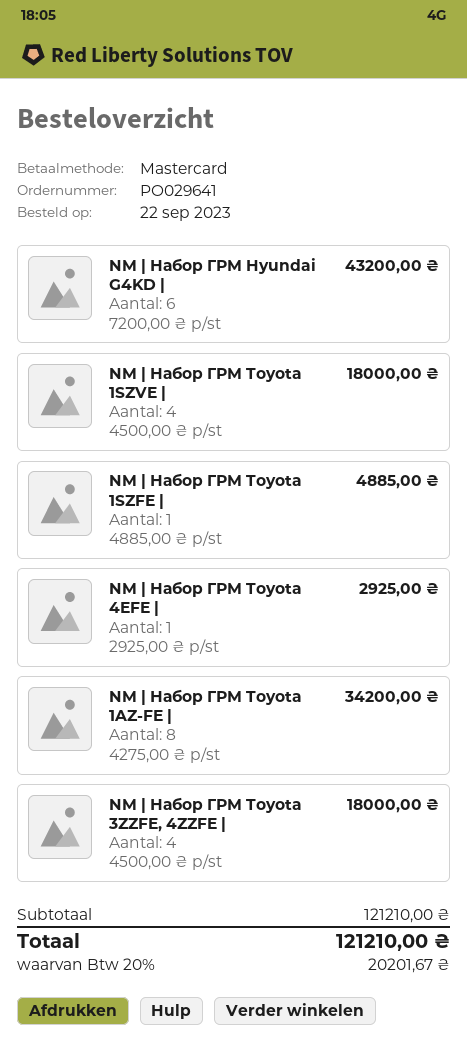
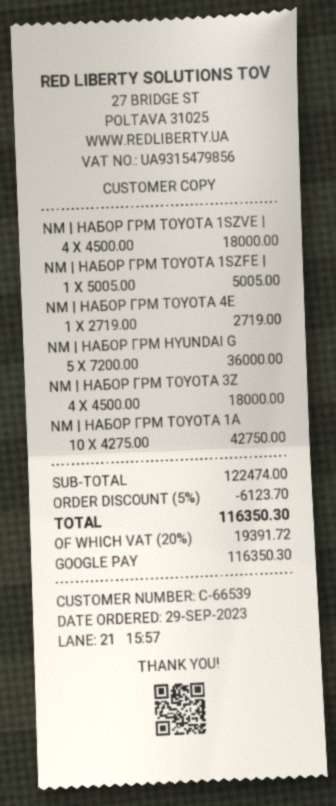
order date: 2023-09-22 -> 2023-09-29
payment method: Mastercard -> Google Pay
NM | Набор ГРМ Hyundai G4KD |: 6 x 7200.00 = 43200.00 -> 5 x 7200.00 = 36000.00
NM | Набор ГРМ Toyota 1SZFE |: 1 x 4885.00 = 4885.00 -> 1 x 5005.00 = 5005.00
NM | Набор ГРМ Toyota 4EFE |: 1 x 2925.00 = 2925.00 -> 1 x 2719.00 = 2719.00
NM | Набор ГРМ Toyota 1AZ-FE |: 8 x 4275.00 = 34200.00 -> 10 x 4275.00 = 42750.00
subtotal: 121210.00 -> 122474.00
discount: none -> 5% = 6123.70
tax: 20% = 20201.67 -> 20% = 19391.72
total: 121210.00 -> 116350.30

